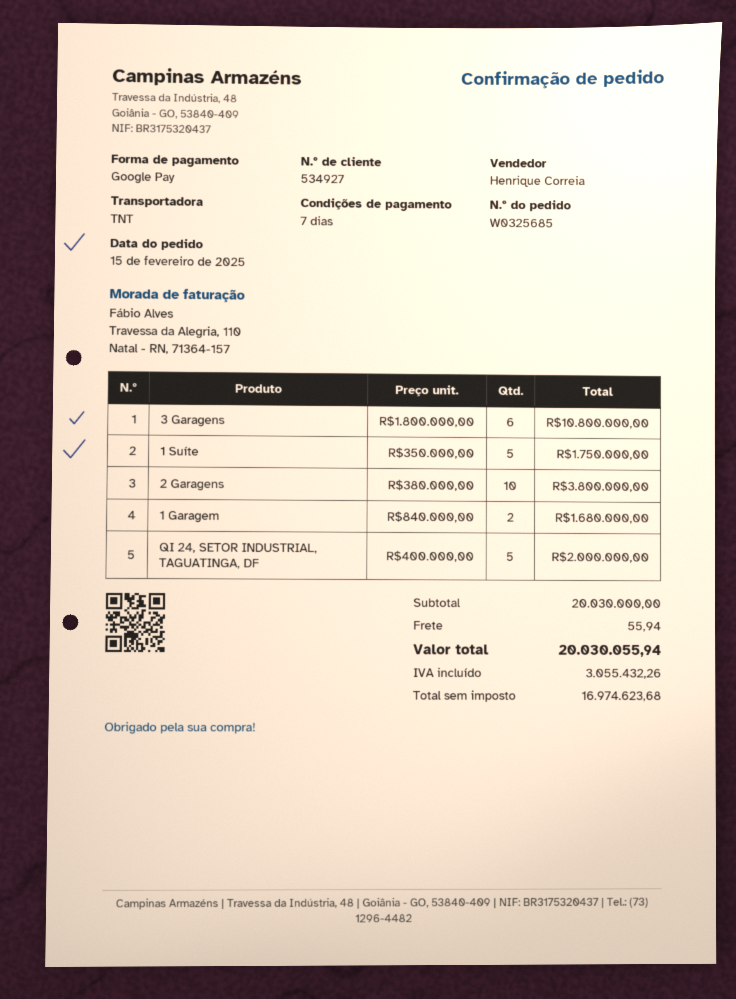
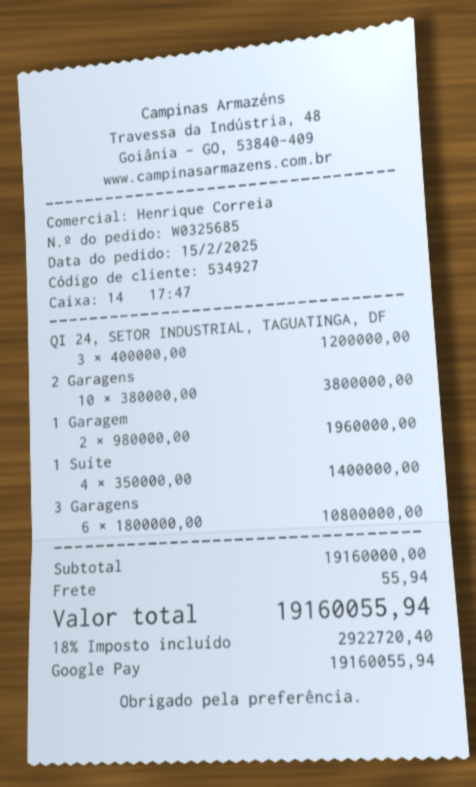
1 Suíte: 5 x 350000.00 = 1750000.00 -> 4 x 350000.00 = 1400000.00
1 Garagem: 2 x 840000.00 = 1680000.00 -> 2 x 980000.00 = 1960000.00
QI 24, SETOR INDUSTRIAL, TAGUATINGA, DF: 5 x 400000.00 = 2000000.00 -> 3 x 400000.00 = 1200000.00
subtotal: 20030000.00 -> 19160000.00
tax: 3055432.26 -> 2922720.40
total: 20030055.94 -> 19160055.94

